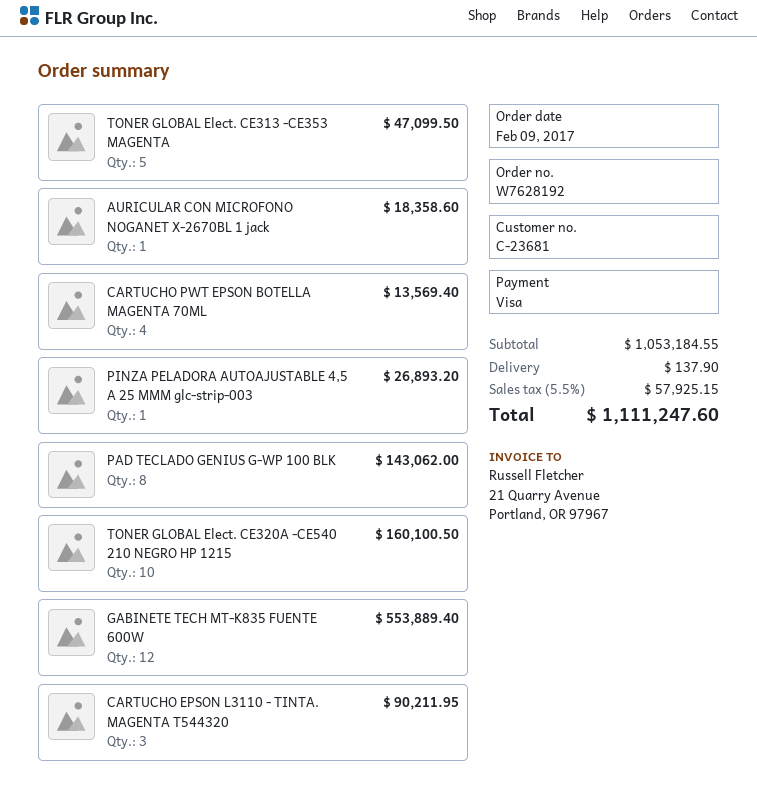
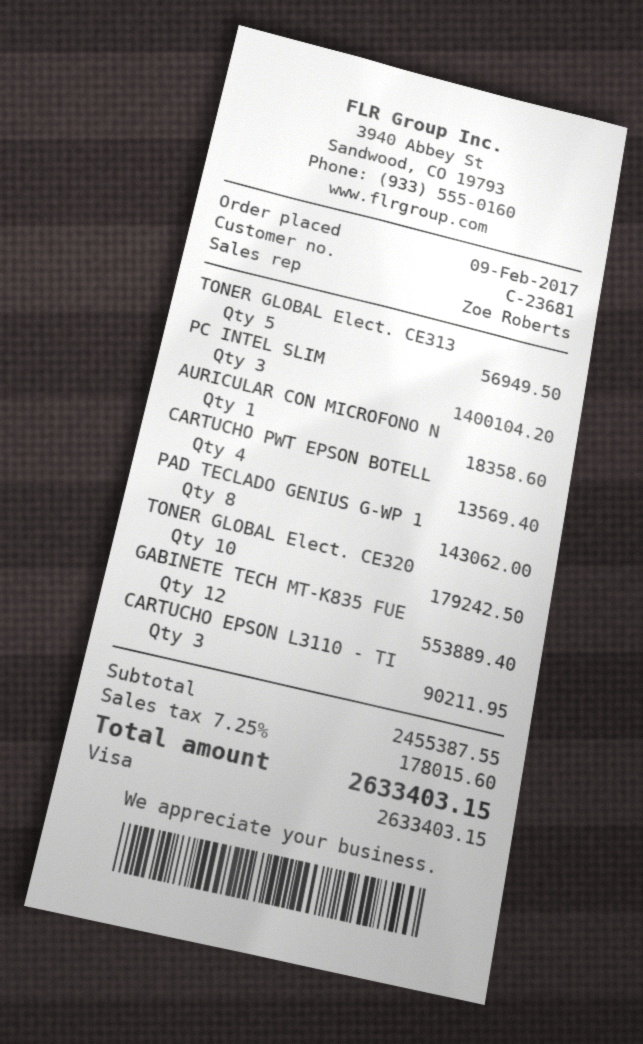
TONER GLOBAL Elect. CE313 -CE353 MAGENTA: 5 for 47099.50 -> 5 for 56949.50
PINZA PELADORA AUTOAJUSTABLE 4,5 A 25 MMM glc-strip-003: 1 for 26893.20 -> none
TONER GLOBAL Elect. CE320A -CE540 210 NEGRO HP 1215: 10 for 160100.50 -> 10 for 179242.50
PC INTEL SLIM: none -> 3 for 1400104.20
subtotal: 1053184.55 -> 2455387.55
shipping: 137.90 -> none
tax: 5.5% = 57925.15 -> 7.25% = 178015.60
total: 1111247.60 -> 2633403.15

